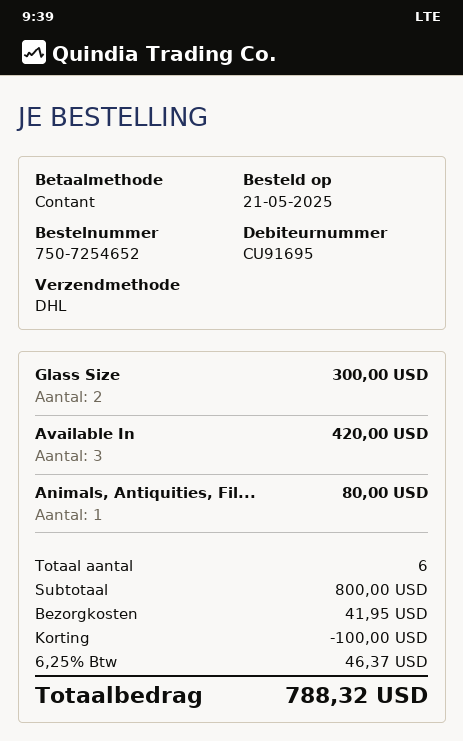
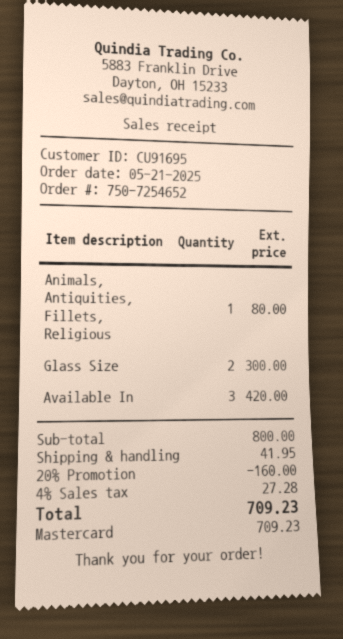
payment method: cash -> Mastercard
discount: 100.00 -> 160.00
tax: 6.25% = 46.37 -> 4% = 27.28
total: 788.32 -> 709.23

